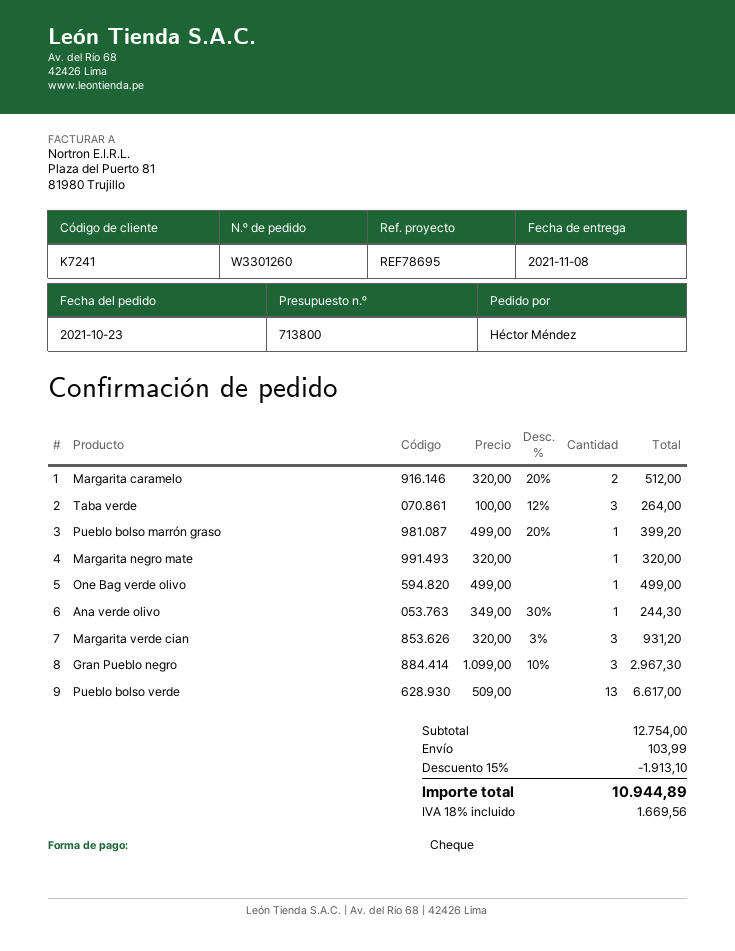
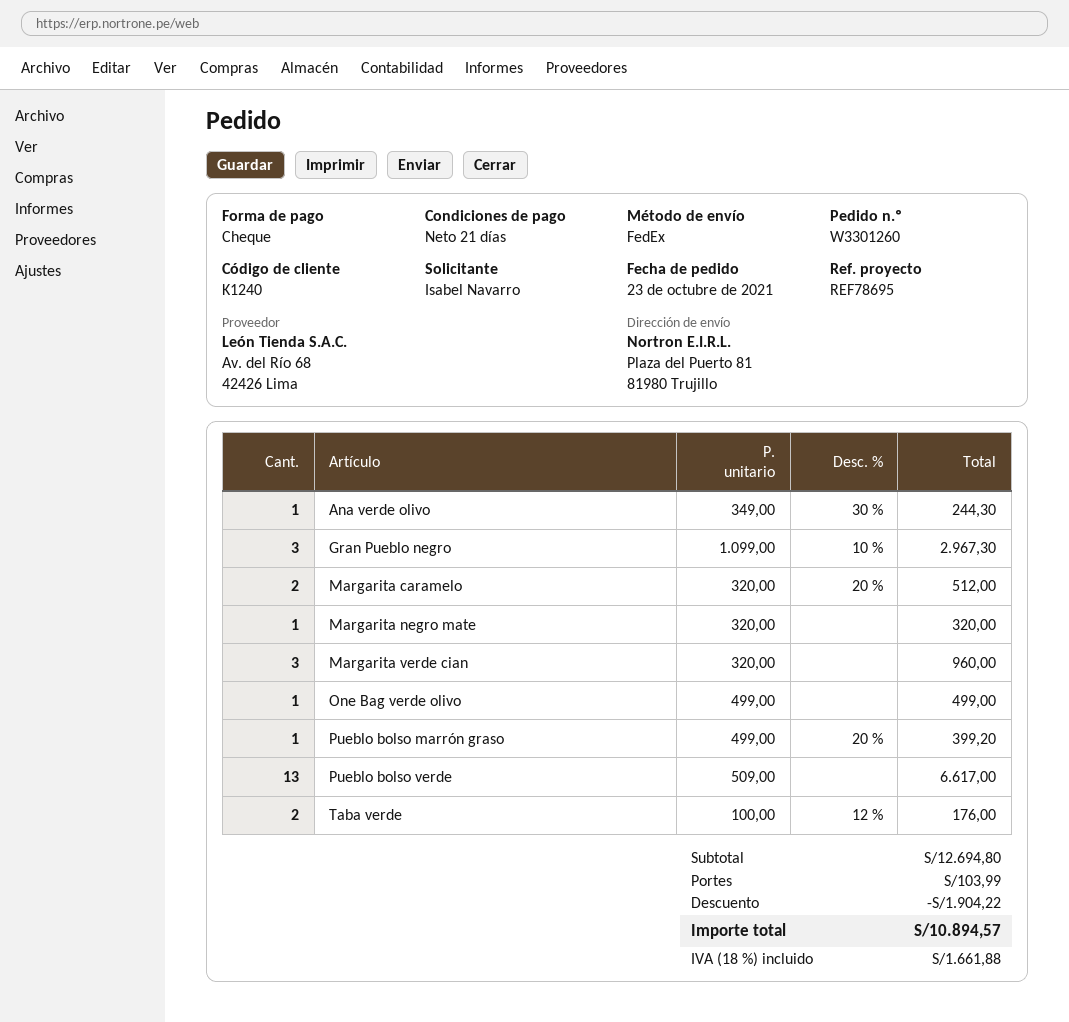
customer number: K7241 -> K1240
ordered by: Héctor Méndez -> Isabel Navarro
Taba verde: 3 x 100.00 - 12% = 264.00 -> 2 x 100.00 - 12% = 176.00
Margarita verde cian: 3 x 320.00 - 3% = 931.20 -> 3 x 320.00 = 960.00
subtotal: 12754.00 -> 12694.80
discount: 1913.10 -> 1904.22
tax: 18% = 1669.56 -> 18% = 1661.88
total: 10944.89 -> 10894.57

